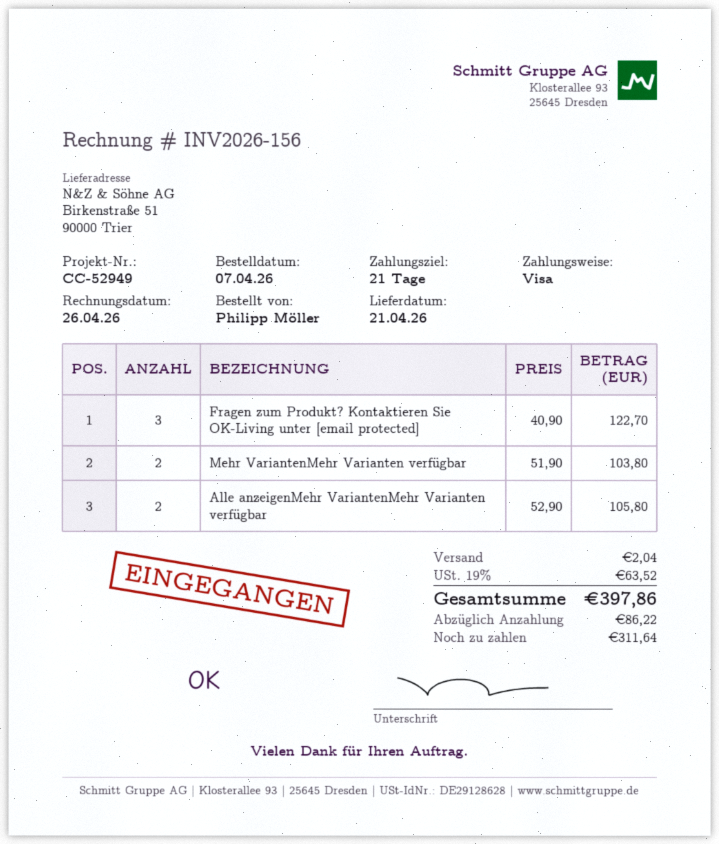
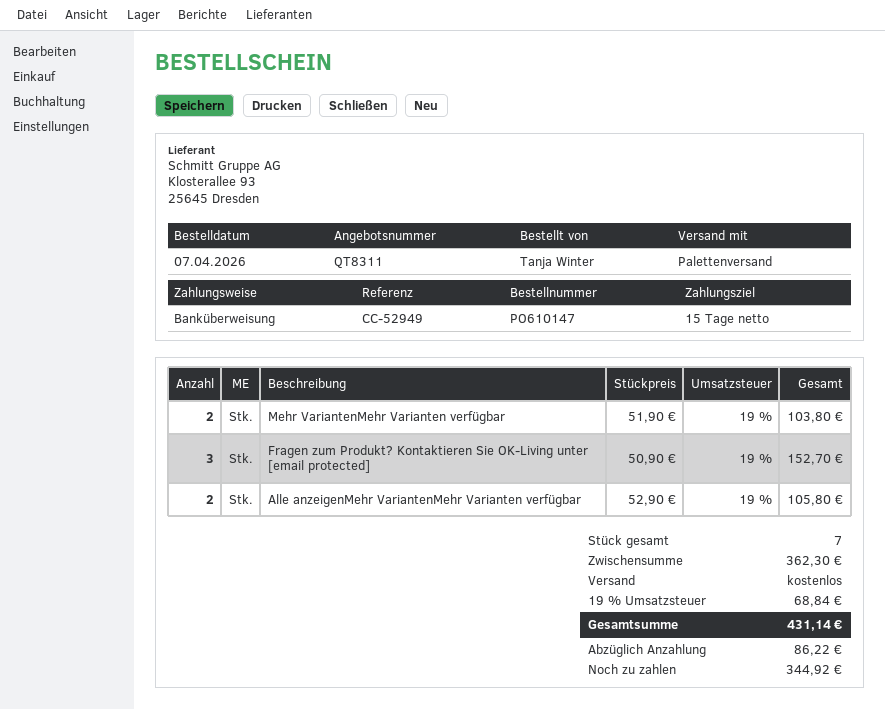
payment terms: 21 days -> 15 days
ordered by: Philipp Möller -> Tanja Winter
payment method: Visa -> bank transfer
Fragen zum Produkt? Kontaktieren Sie OK-Living unter [email protected]: 3 x 40.90 = 122.70 -> 3 x 50.90 = 152.70
shipping: 2.04 -> 0.00
tax: 19% = 63.52 -> 19% = 68.84
total: 397.86 -> 431.14
balance: 311.64 -> 344.92

